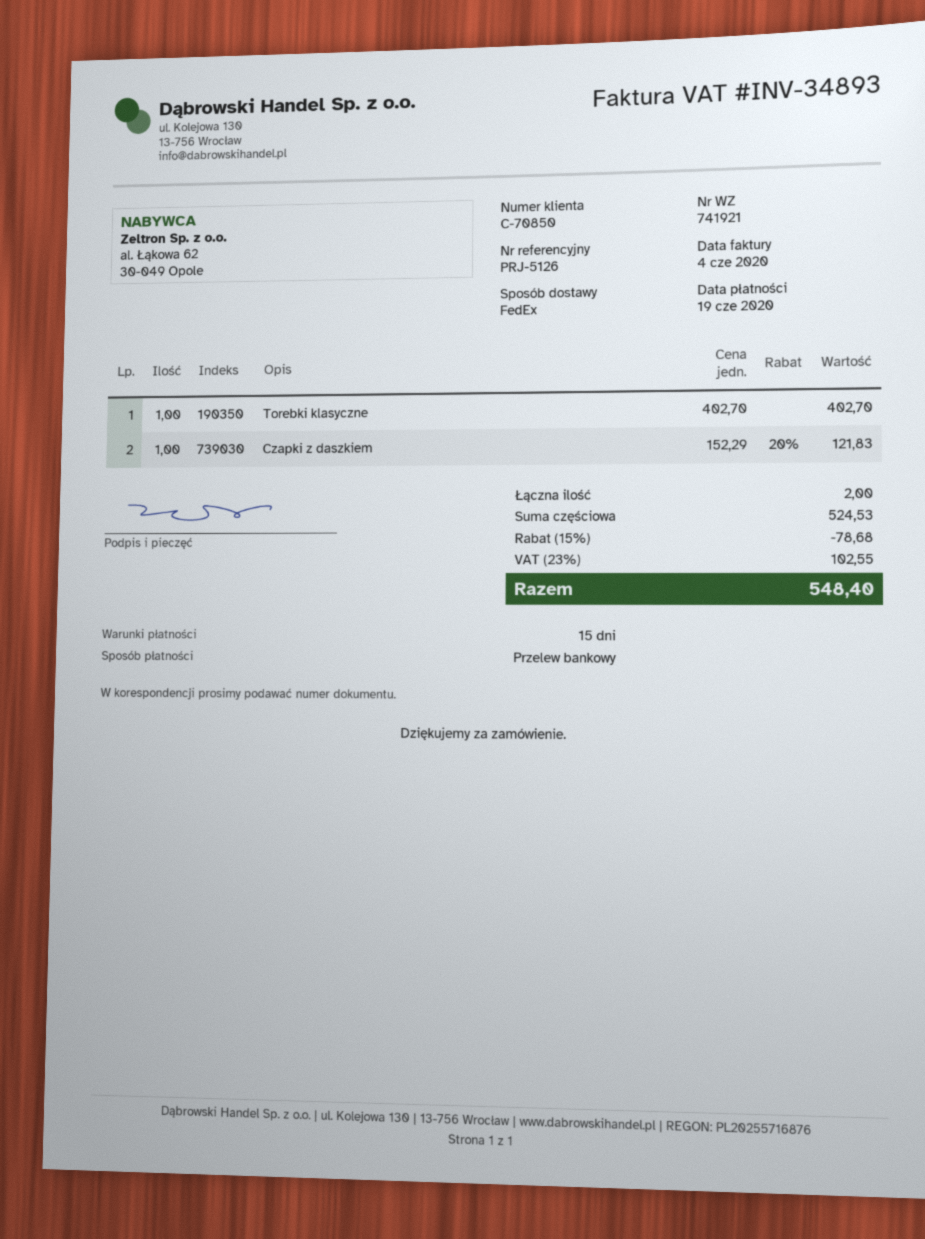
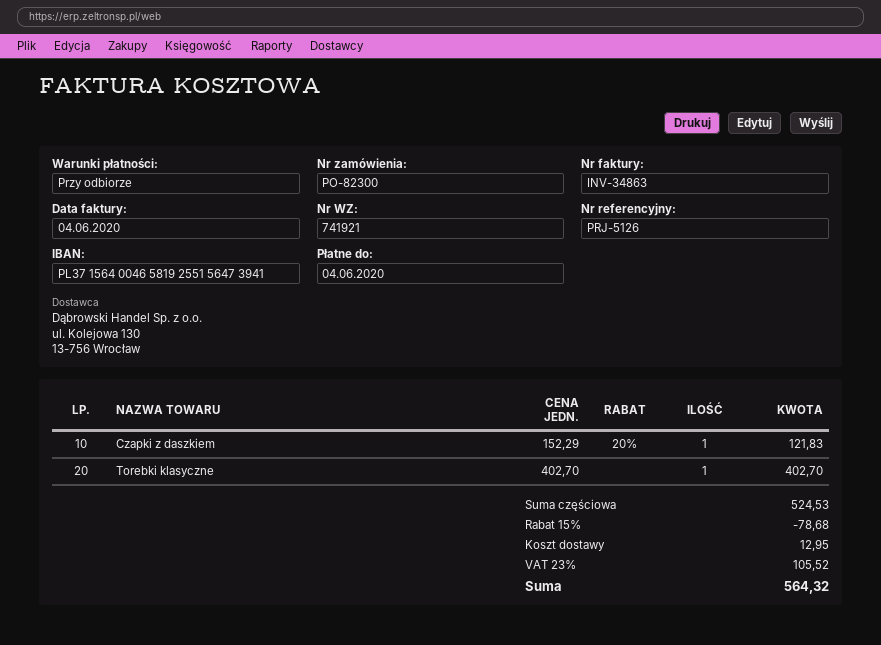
invoice number: INV-34893 -> INV-34863
payment terms: 15 days -> on receipt
due date: 2020-06-19 -> 2020-06-04
shipping: none -> 12.95
tax: 23% = 102.55 -> 23% = 105.52
total: 548.40 -> 564.32

